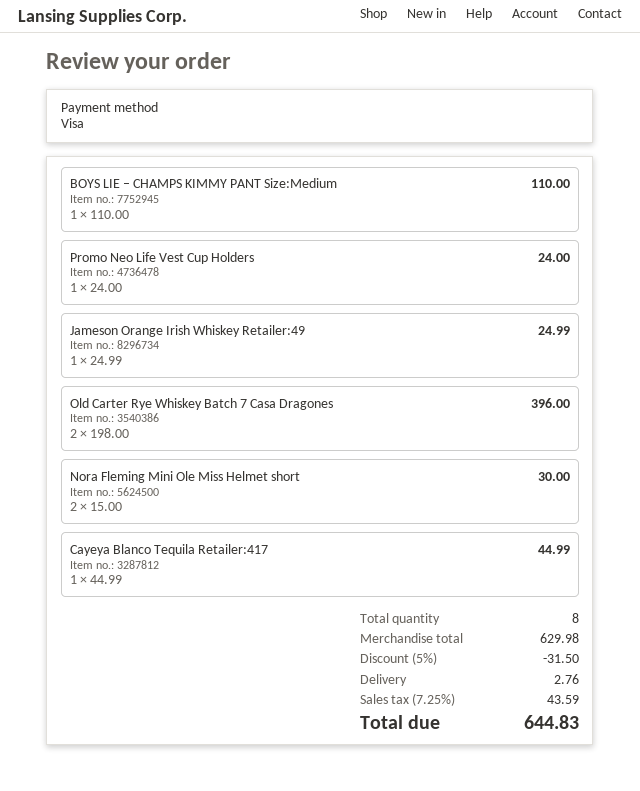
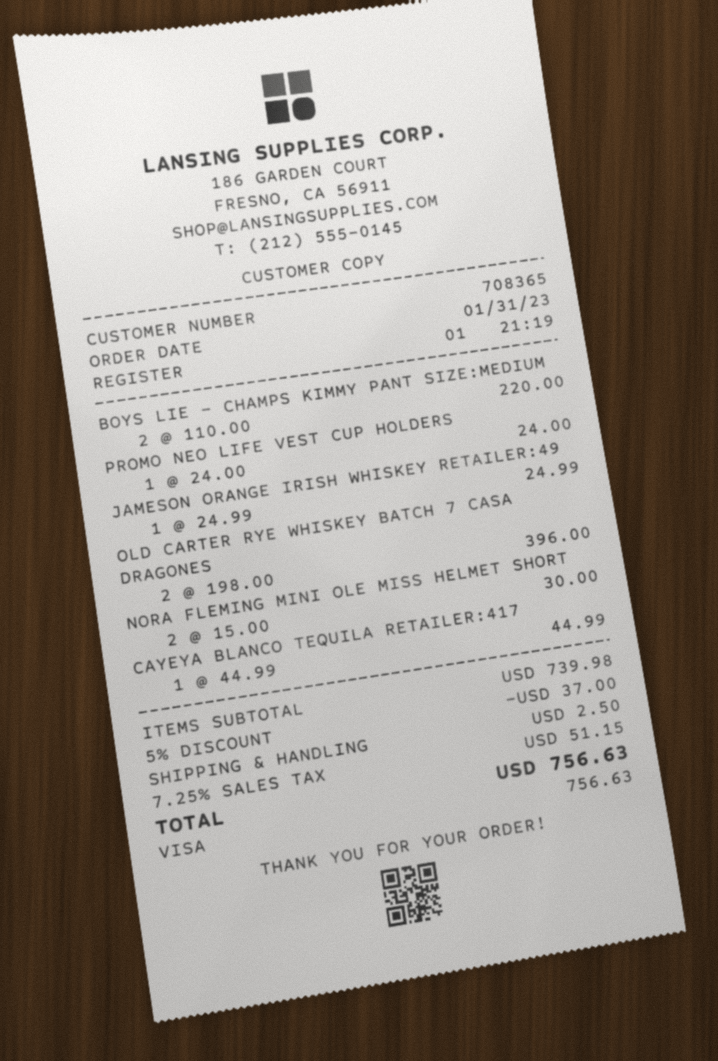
BOYS LIE – CHAMPS KIMMY PANT Size:Medium: 1 x 110.00 = 110.00 -> 2 x 110.00 = 220.00
subtotal: 629.98 -> 739.98
discount: 5% = 31.50 -> 5% = 37.00
shipping: 2.76 -> 2.50
tax: 7.25% = 43.59 -> 7.25% = 51.15
total: 644.83 -> 756.63

